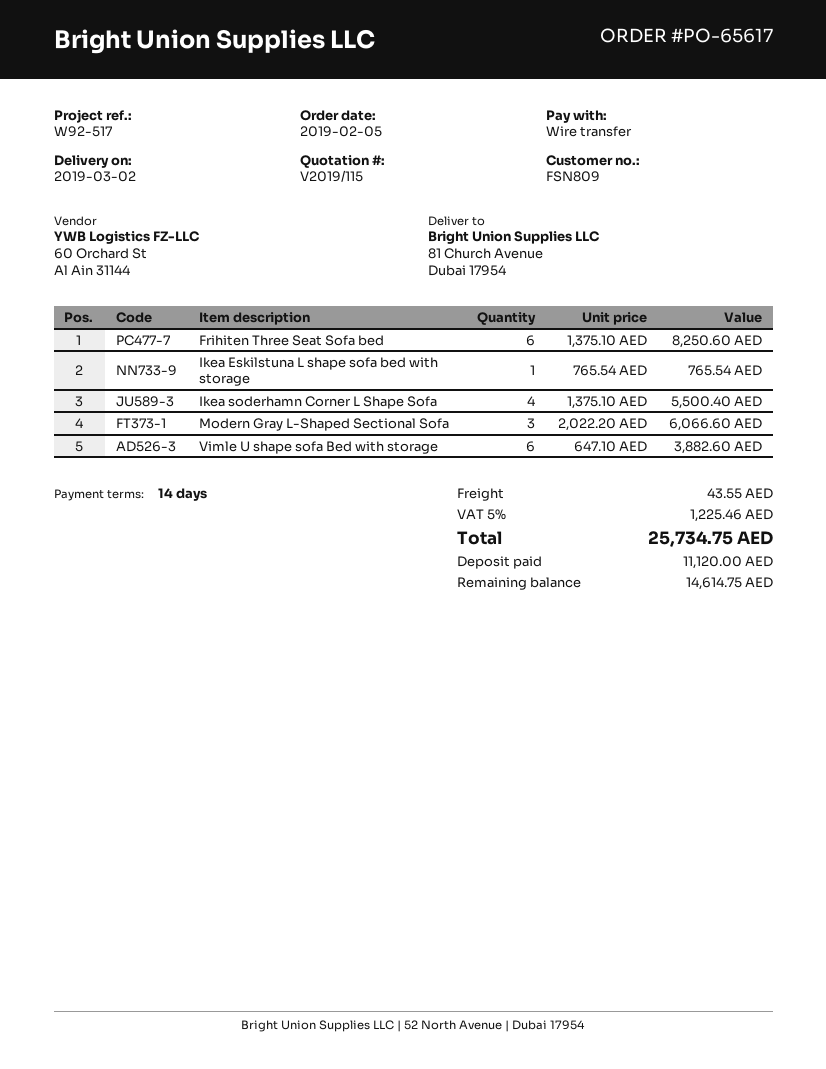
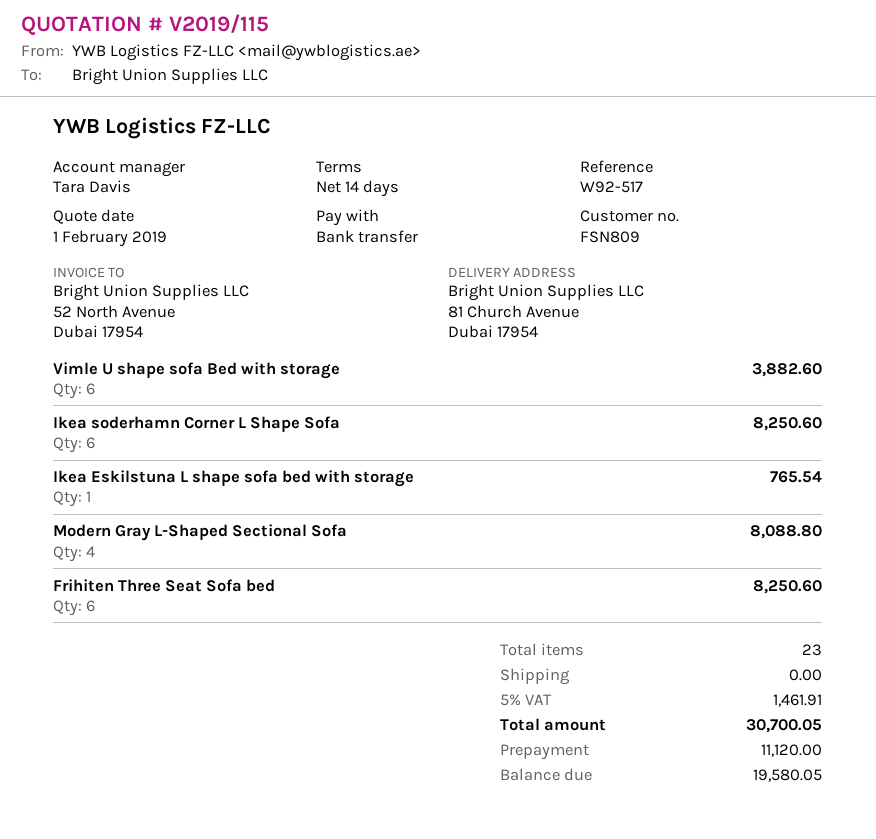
Ikea soderhamn Corner L Shape Sofa: 4 for 5500.40 -> 6 for 8250.60
Modern Gray L-Shaped Sectional Sofa: 3 for 6066.60 -> 4 for 8088.80
shipping: 43.55 -> 0.00
tax: 5% = 1225.46 -> 5% = 1461.91
total: 25734.75 -> 30700.05
balance: 14614.75 -> 19580.05

